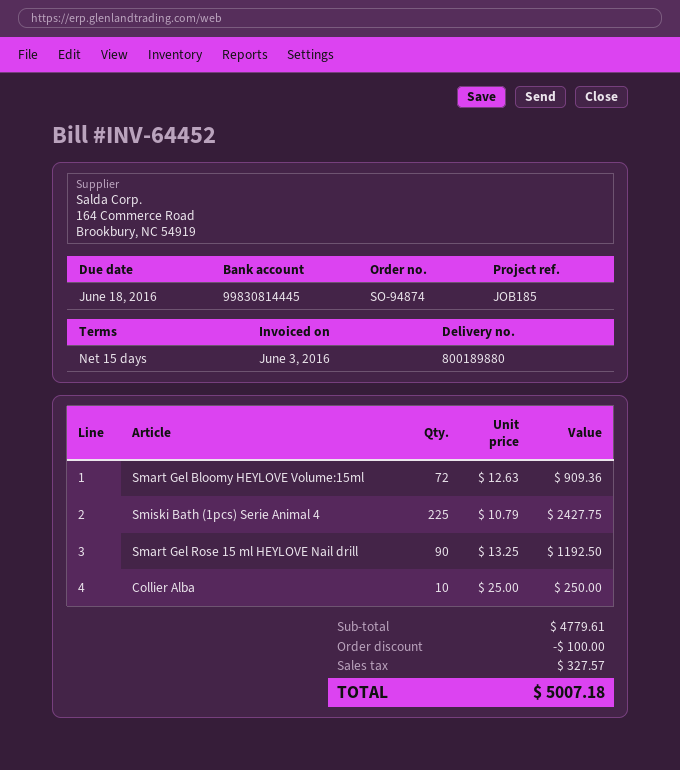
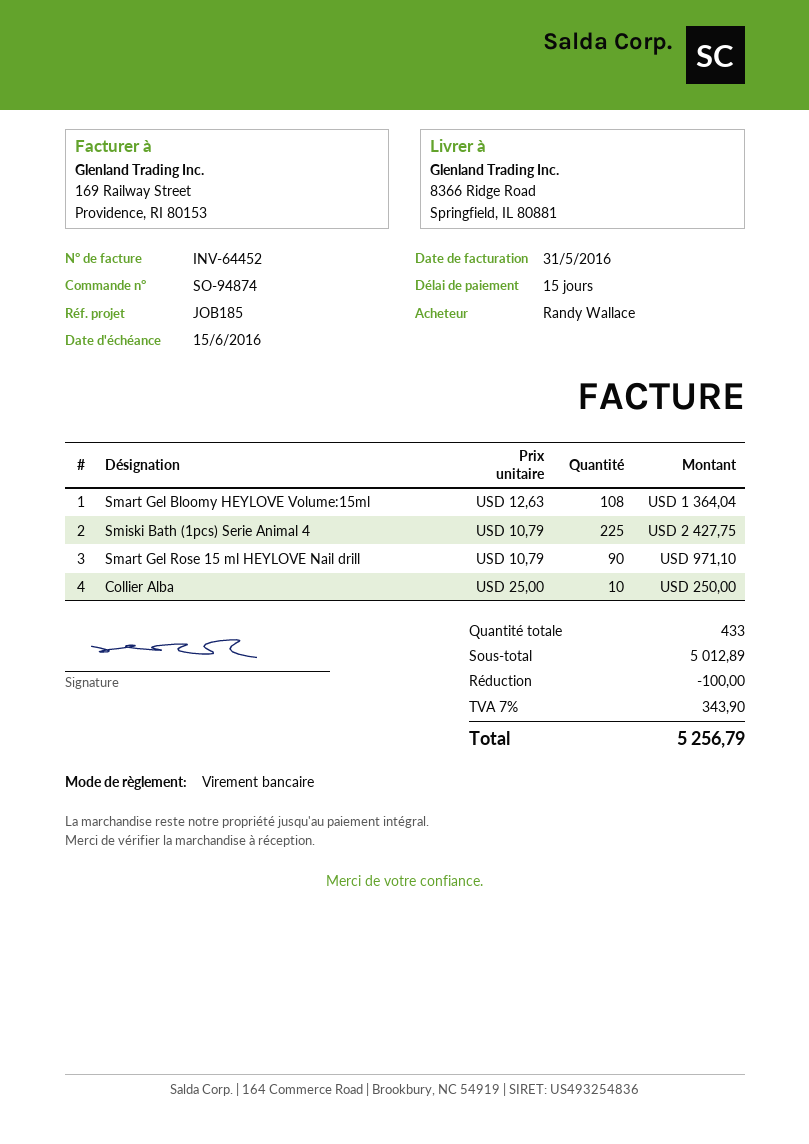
invoice date: 2016-06-03 -> 2016-05-31
due date: 2016-06-18 -> 2016-06-15
Smart Gel Bloomy HEYLOVE Volume:15ml: 72 x 12.63 = 909.36 -> 108 x 12.63 = 1364.04
Smart Gel Rose 15 ml HEYLOVE Nail drill: 90 x 13.25 = 1192.50 -> 90 x 10.79 = 971.10
subtotal: 4779.61 -> 5012.89
tax: 327.57 -> 343.90
total: 5007.18 -> 5256.79

